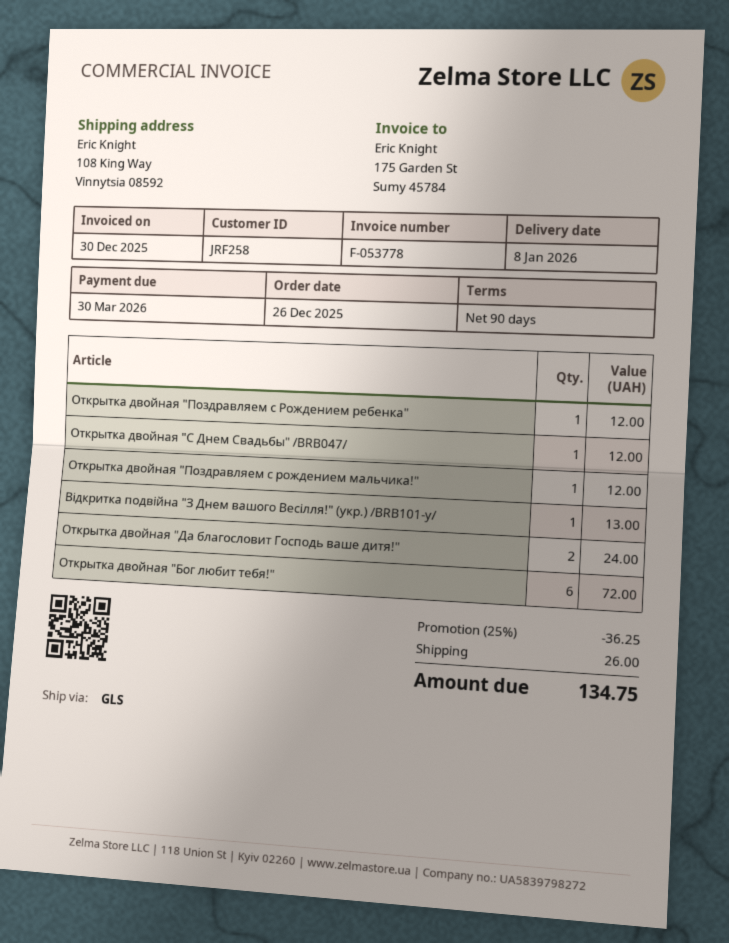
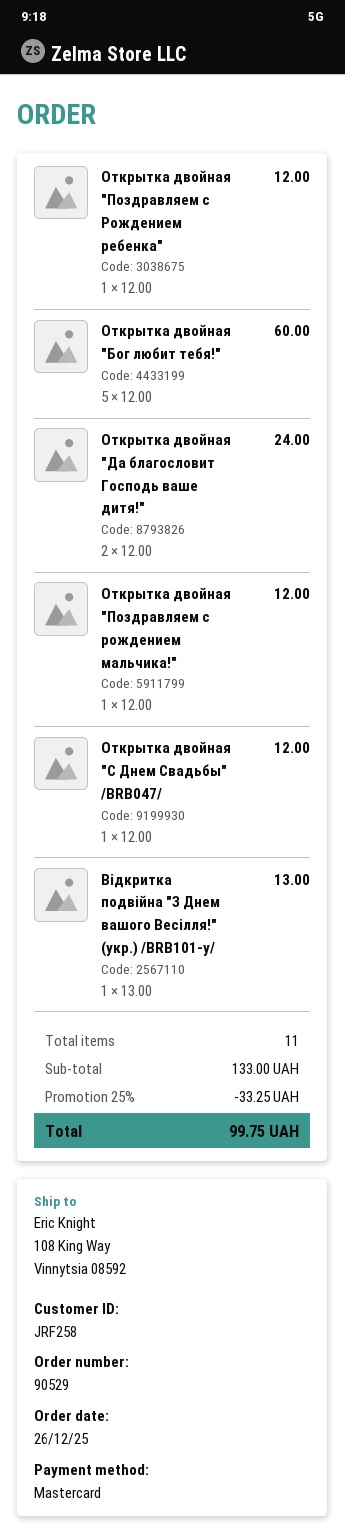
Открытка двойная "Бог любит тебя!": 6 for 72.00 -> 5 for 60.00
discount: 25% = 36.25 -> 25% = 33.25
shipping: 26.00 -> none
total: 134.75 -> 99.75

